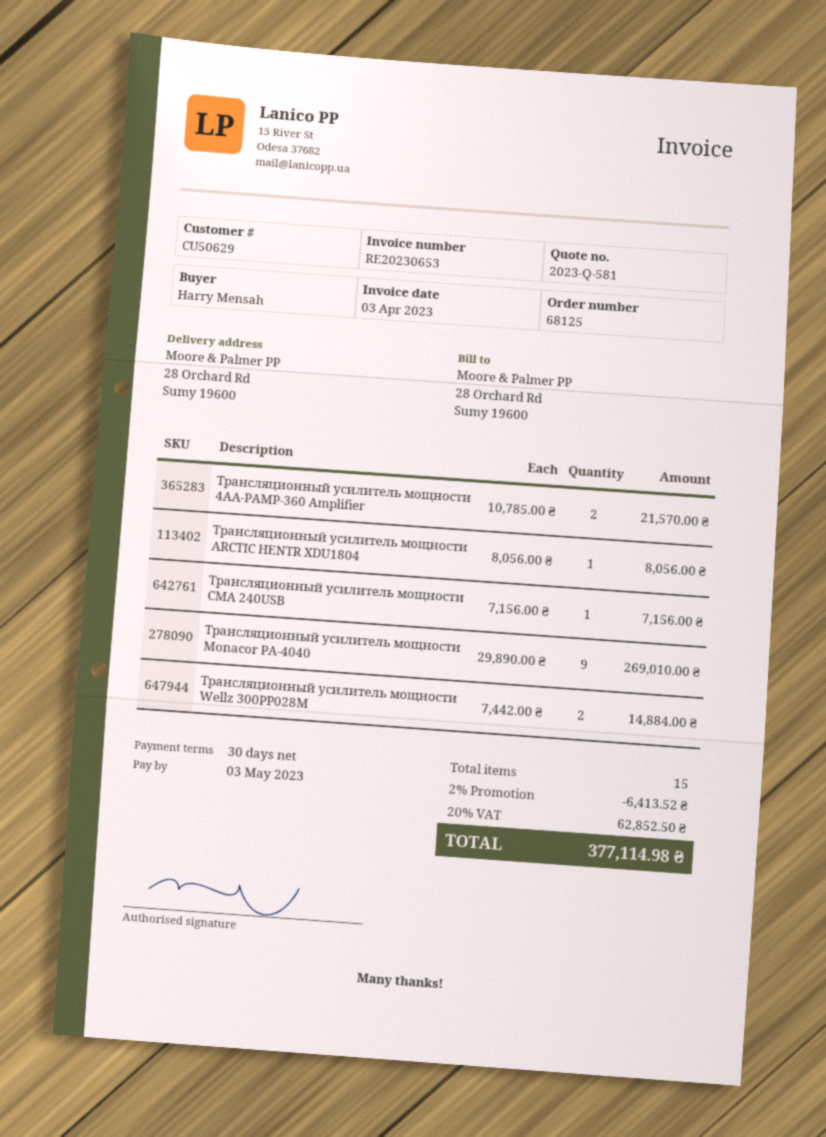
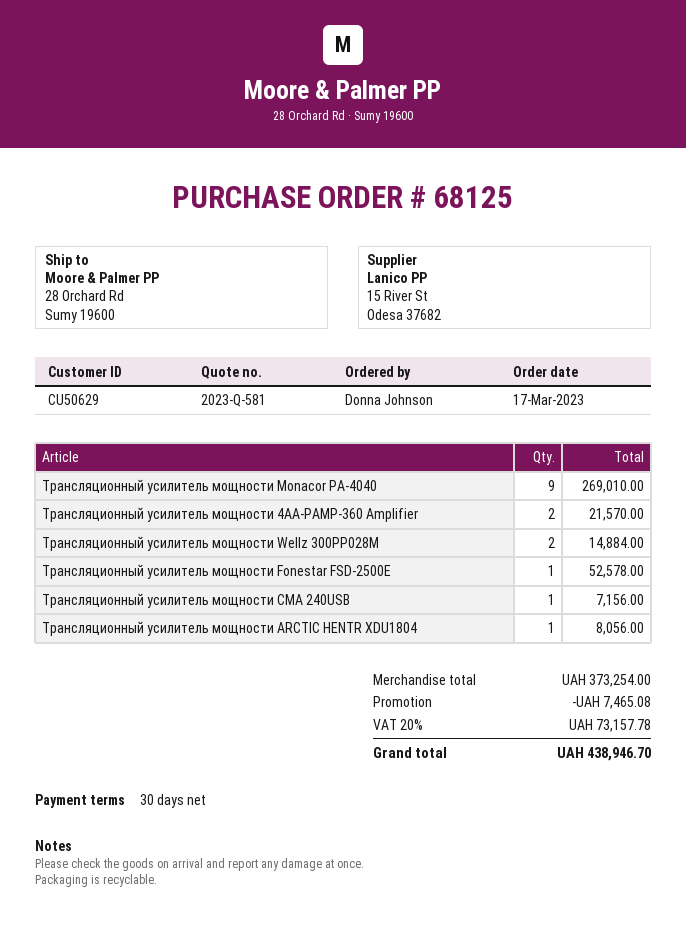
ordered by: Harry Mensah -> Donna Johnson
Трансляционный усилитель мощности Fonestar FSD-2500E: none -> 1 for 52578.00
discount: 6413.52 -> 7465.08
tax: 20% = 62852.50 -> 20% = 73157.78
total: 377114.98 -> 438946.70

